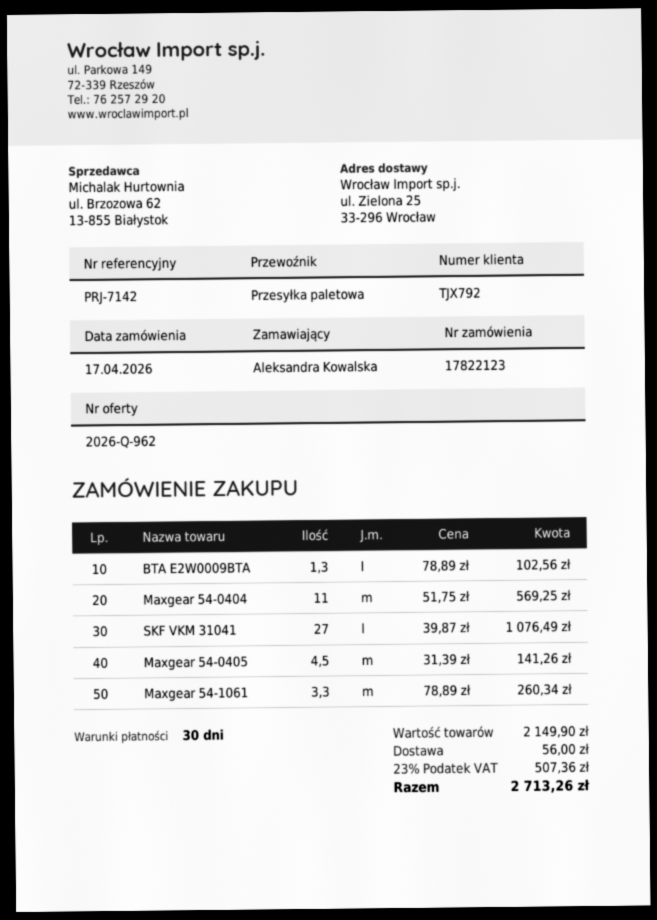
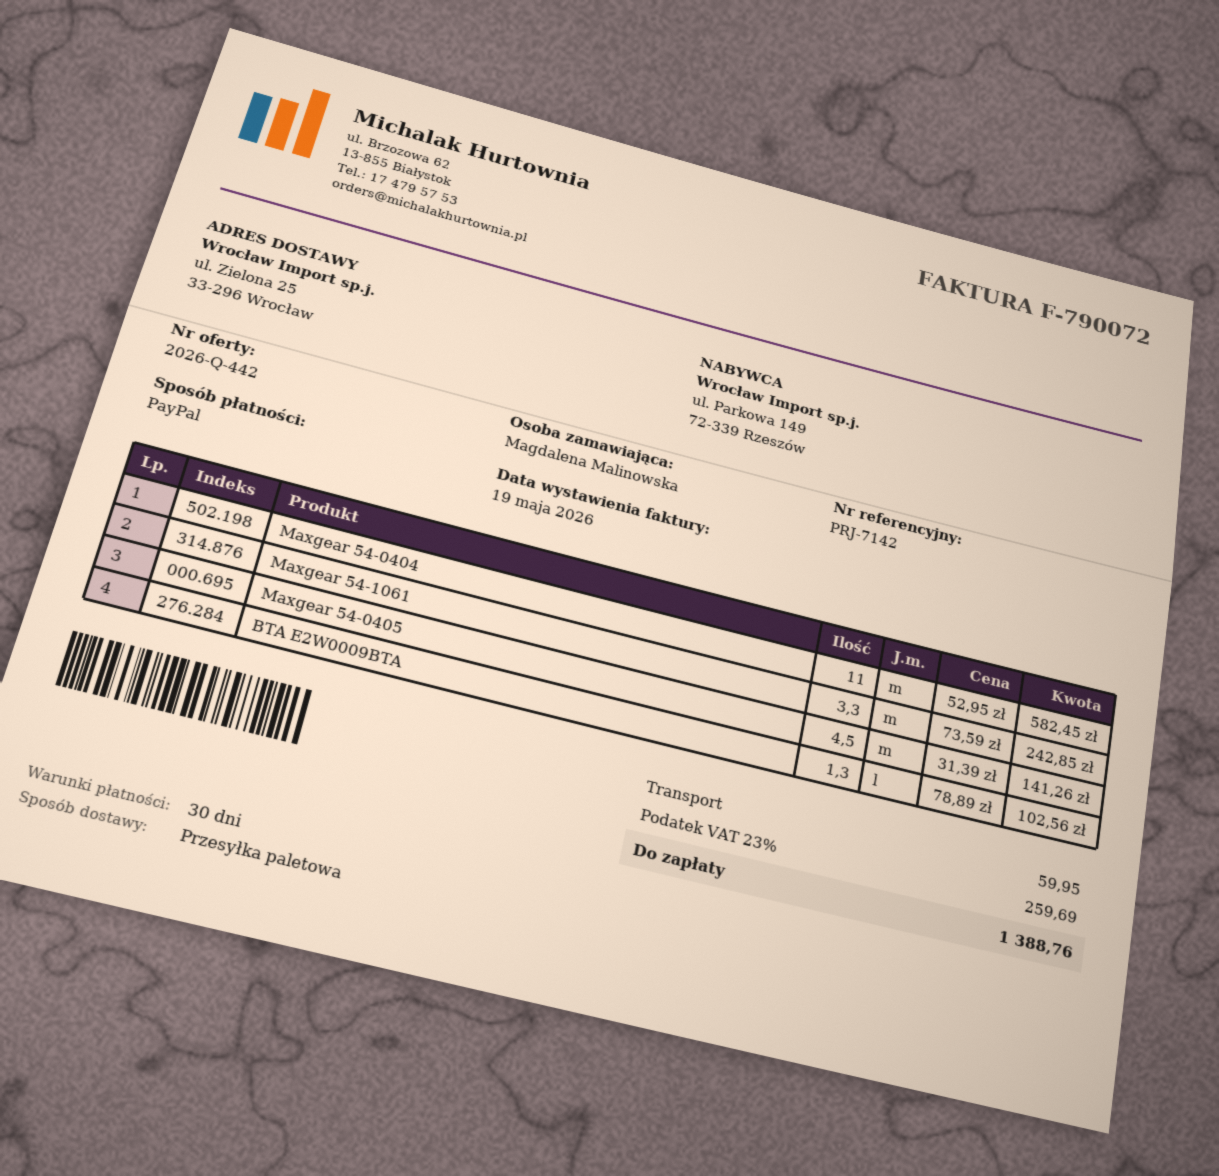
quote number: 2026-Q-962 -> 2026-Q-442
ordered by: Aleksandra Kowalska -> Magdalena Malinowska
Maxgear 54-0404: 11 x 51.75 = 569.25 -> 11 x 52.95 = 582.45
SKF VKM 31041: 27 x 39.87 = 1076.49 -> none
Maxgear 54-1061: 3.3 x 78.89 = 260.34 -> 3.3 x 73.59 = 242.85
shipping: 56.00 -> 59.95
tax: 23% = 507.36 -> 23% = 259.69
total: 2713.26 -> 1388.76

